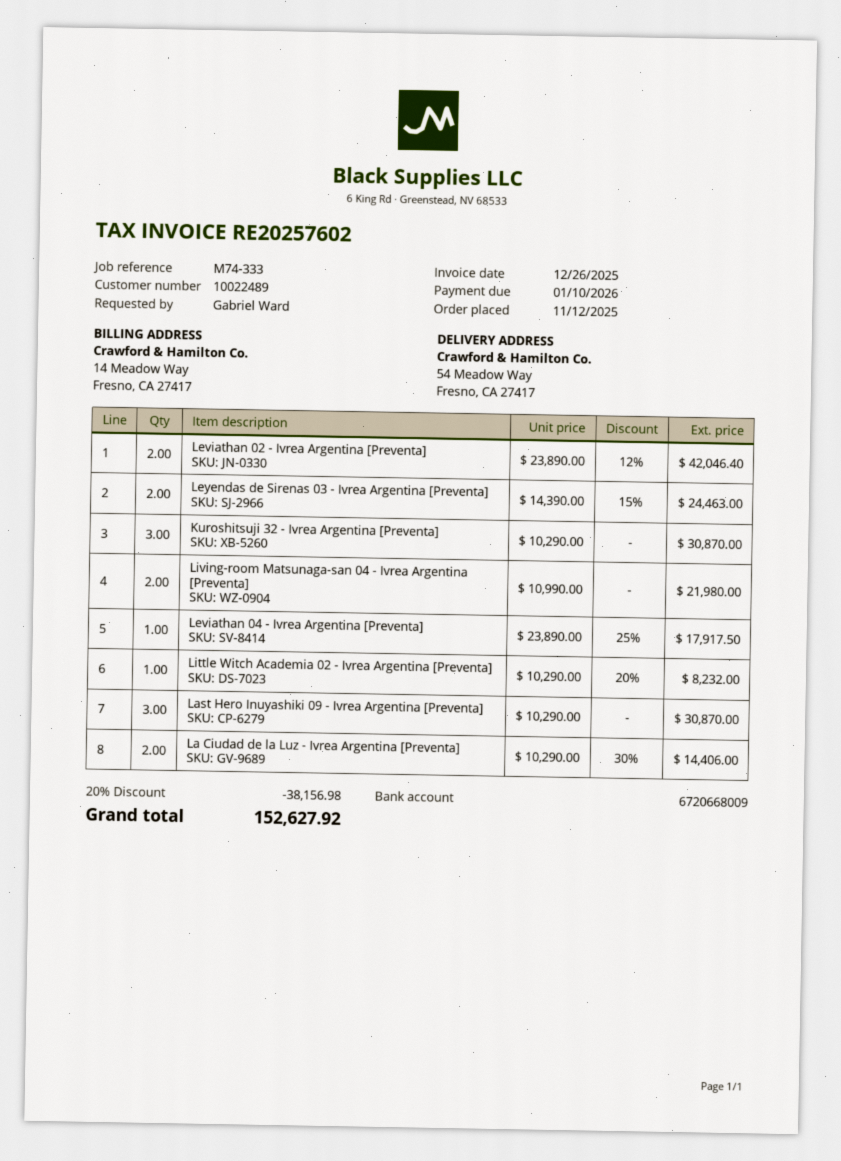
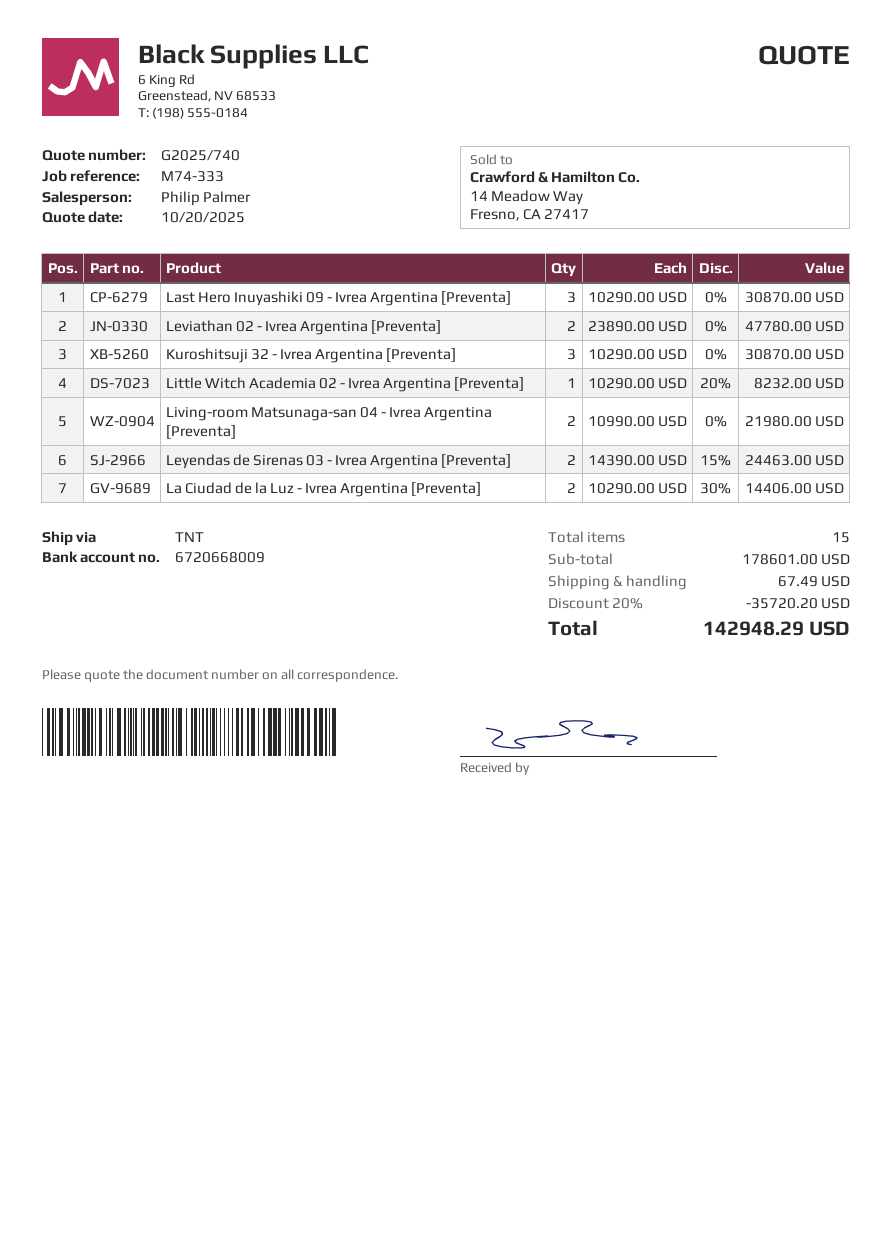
Leviathan 02 - Ivrea Argentina [Preventa]: 2 x 23890.00 - 12% = 42046.40 -> 2 x 23890.00 = 47780.00
Leviathan 04 - Ivrea Argentina [Preventa]: 1 x 23890.00 - 25% = 17917.50 -> none
discount: 20% = 38156.98 -> 20% = 35720.20
shipping: none -> 67.49
total: 152627.92 -> 142948.29

